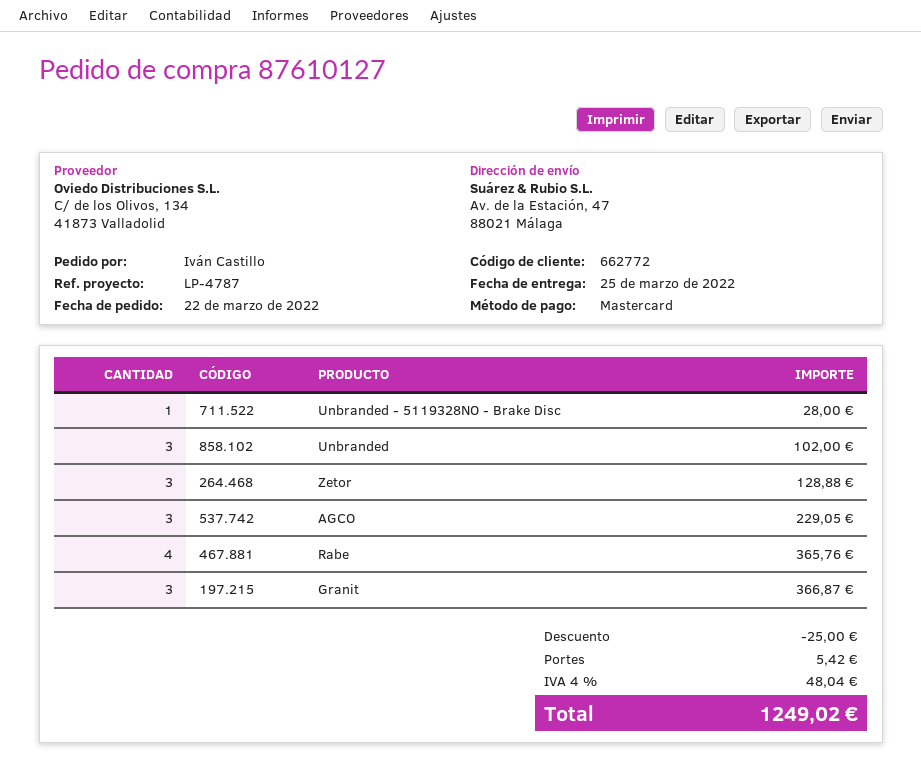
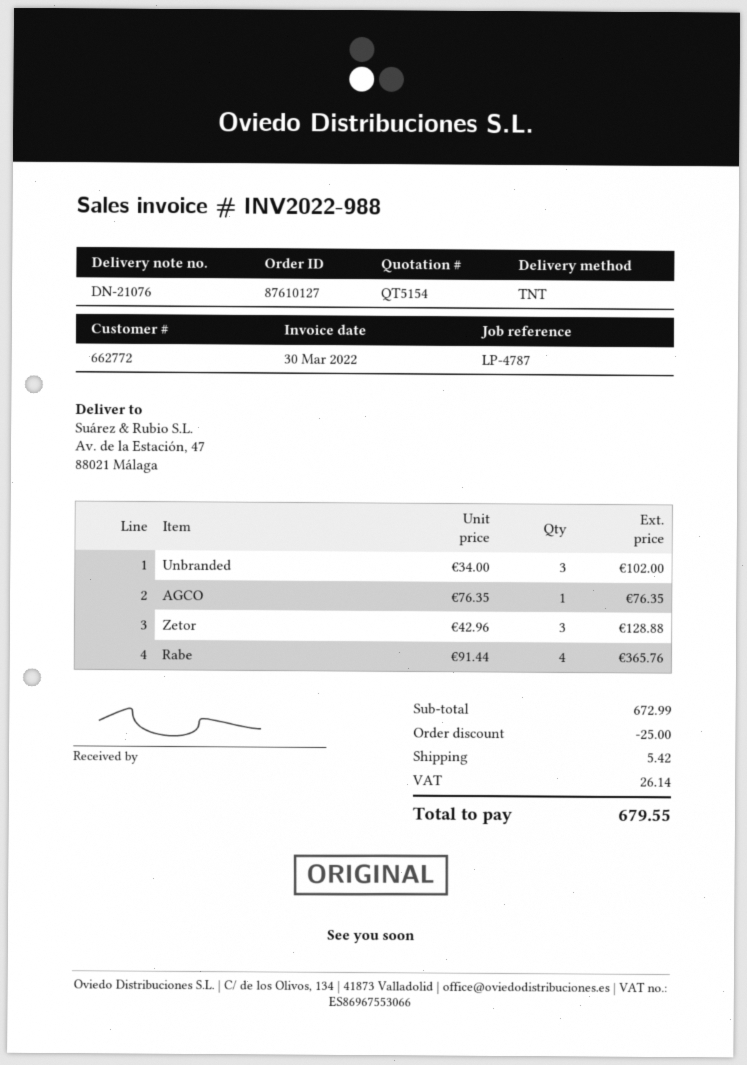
Unbranded - 5119328NO - Brake Disc: 1 for 28.00 -> none
AGCO: 3 for 229.05 -> 1 for 76.35
Granit: 3 for 366.87 -> none
tax: 48.04 -> 26.14
total: 1249.02 -> 679.55

